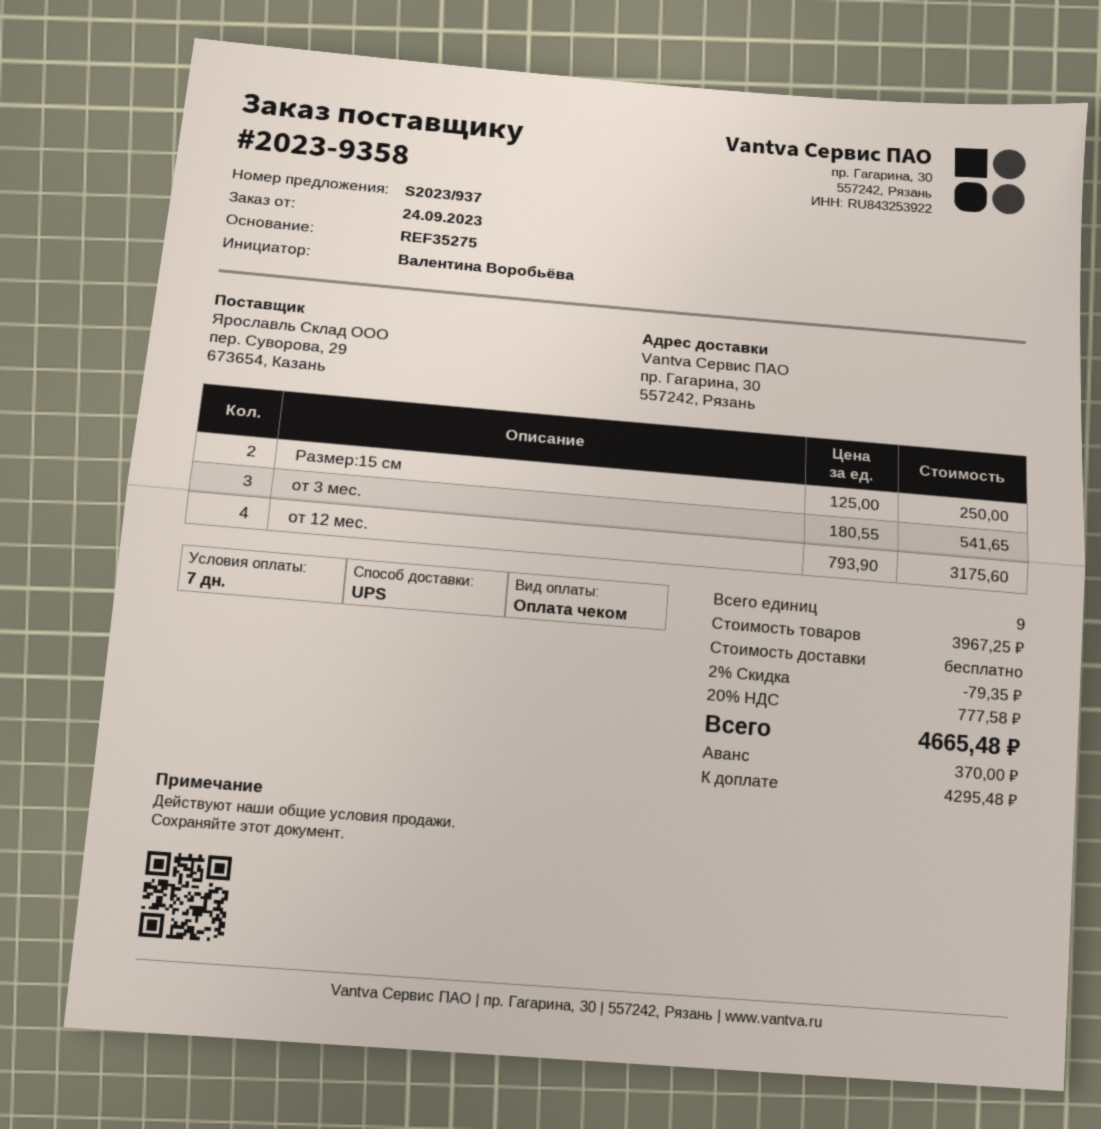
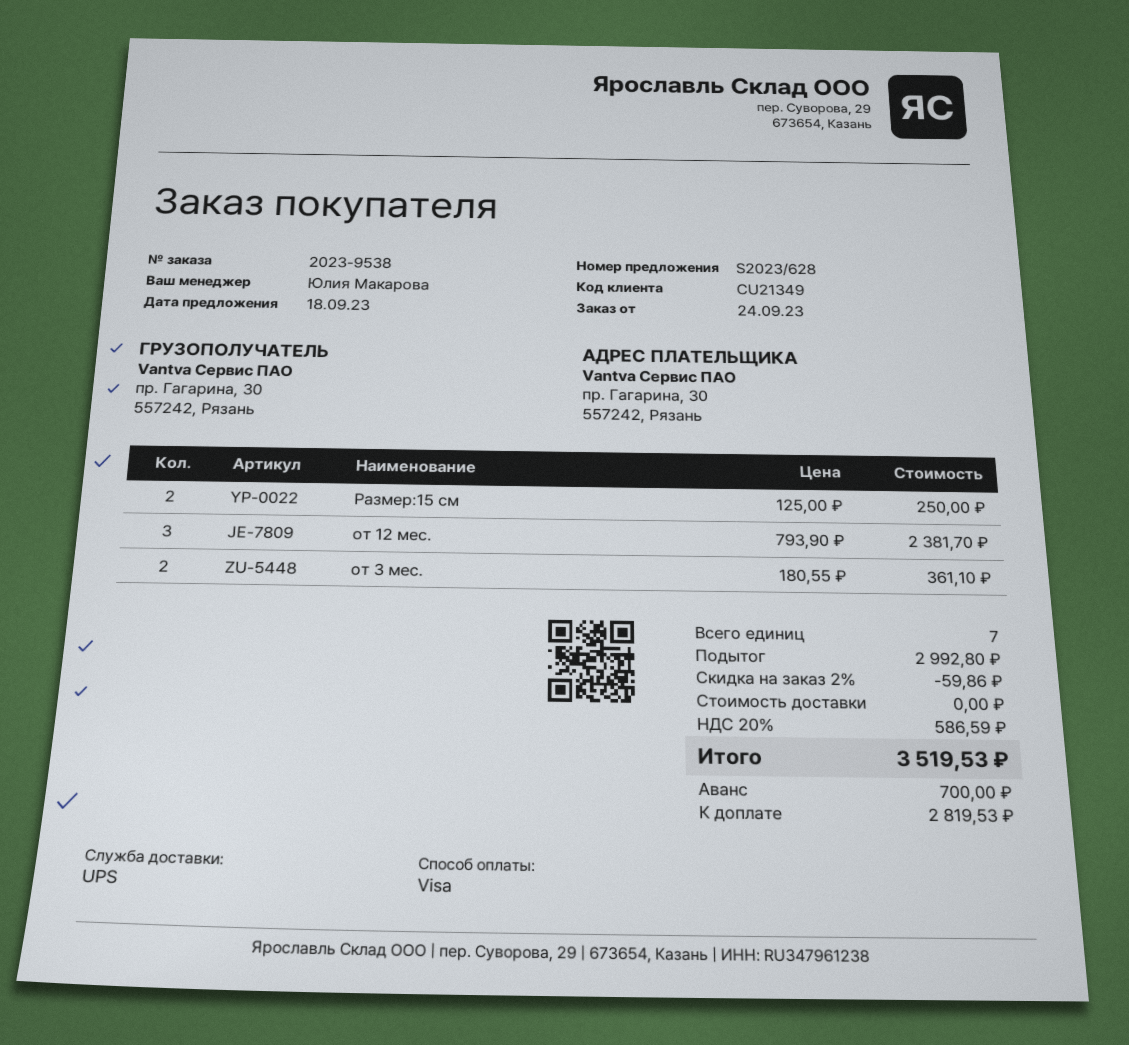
quote number: S2023/937 -> S2023/628
order number: 2023-9358 -> 2023-9538
payment method: cheque -> Visa
от 3 мес.: 3 x 180.55 = 541.65 -> 2 x 180.55 = 361.10
от 12 мес.: 4 x 793.90 = 3175.60 -> 3 x 793.90 = 2381.70
total quantity: 9 -> 7
subtotal: 3967.25 -> 2992.80
discount: 2% = 79.35 -> 2% = 59.86
tax: 20% = 777.58 -> 20% = 586.59
total: 4665.48 -> 3519.53
deposit: 370.00 -> 700.00
balance: 4295.48 -> 2819.53

